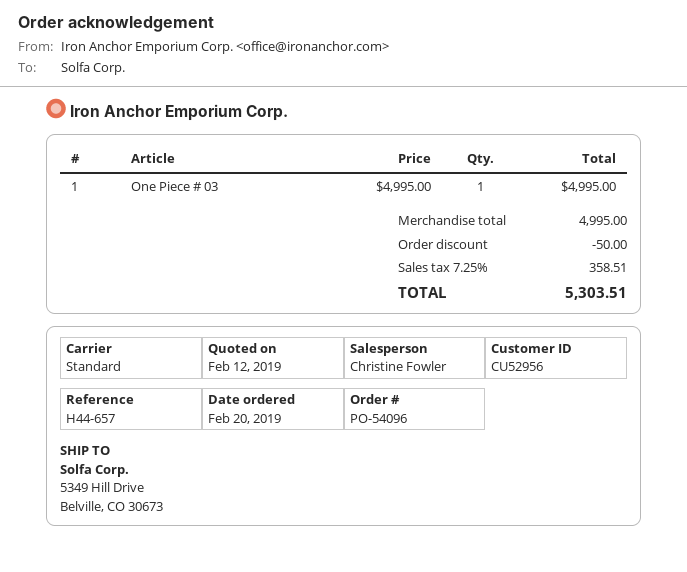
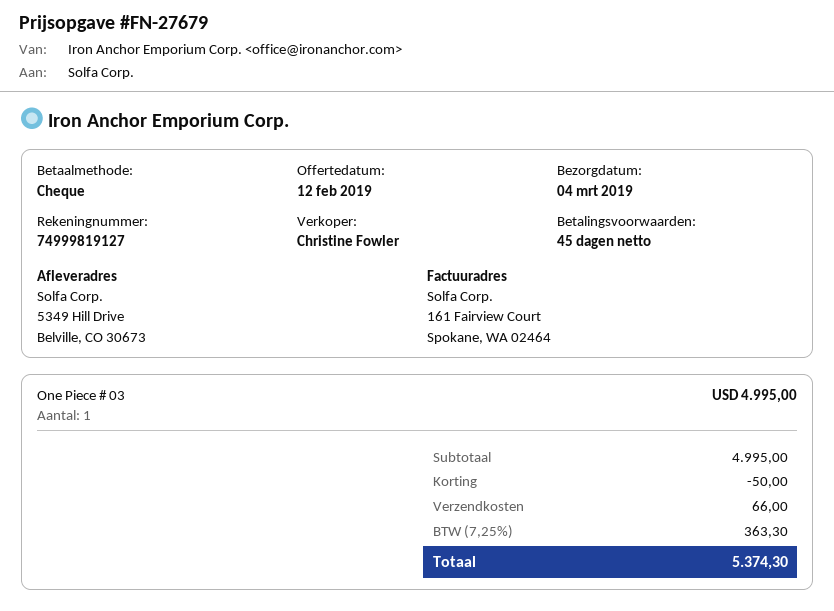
shipping: none -> 66.00
tax: 7.25% = 358.51 -> 7.25% = 363.30
total: 5303.51 -> 5374.30

